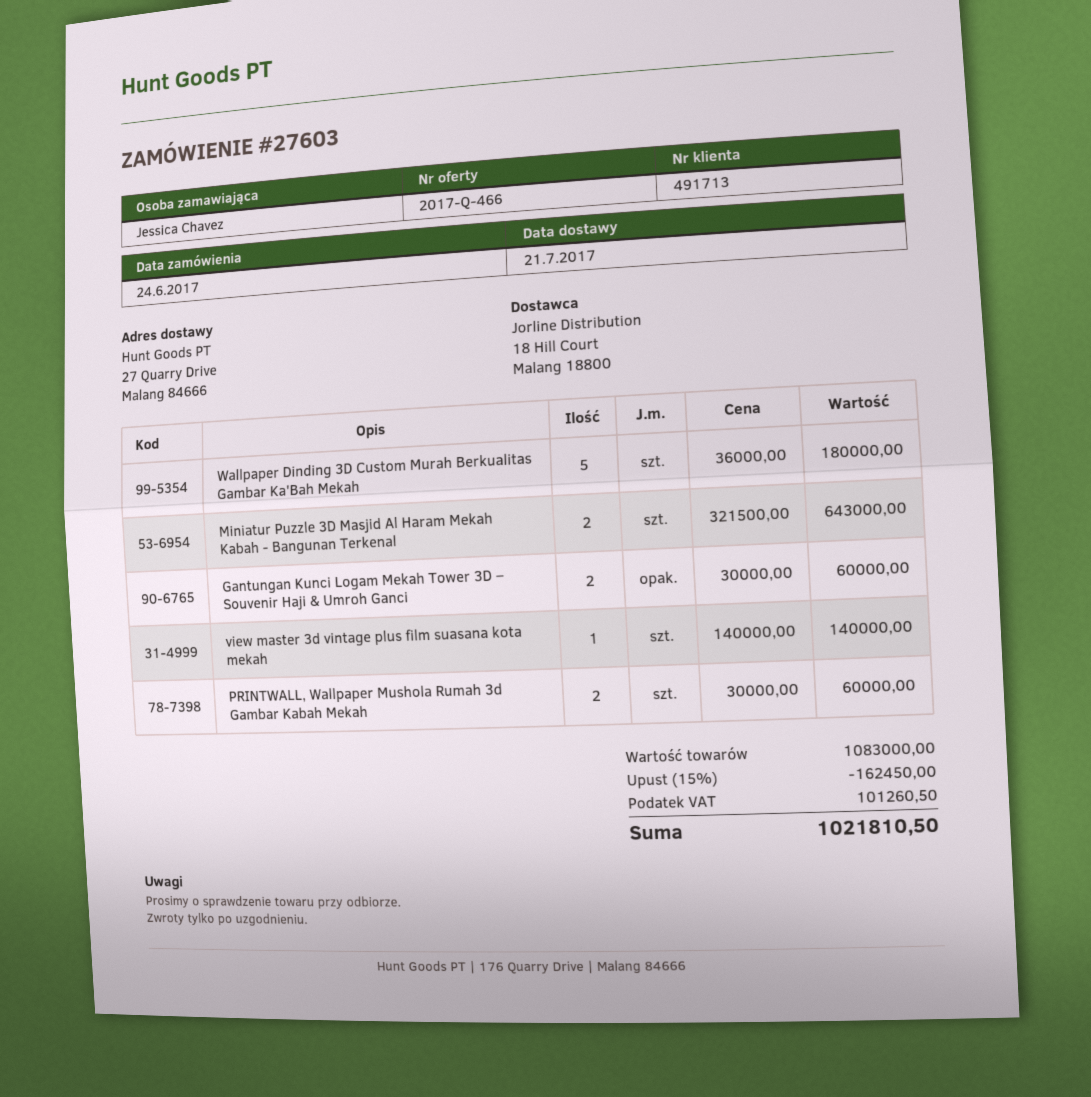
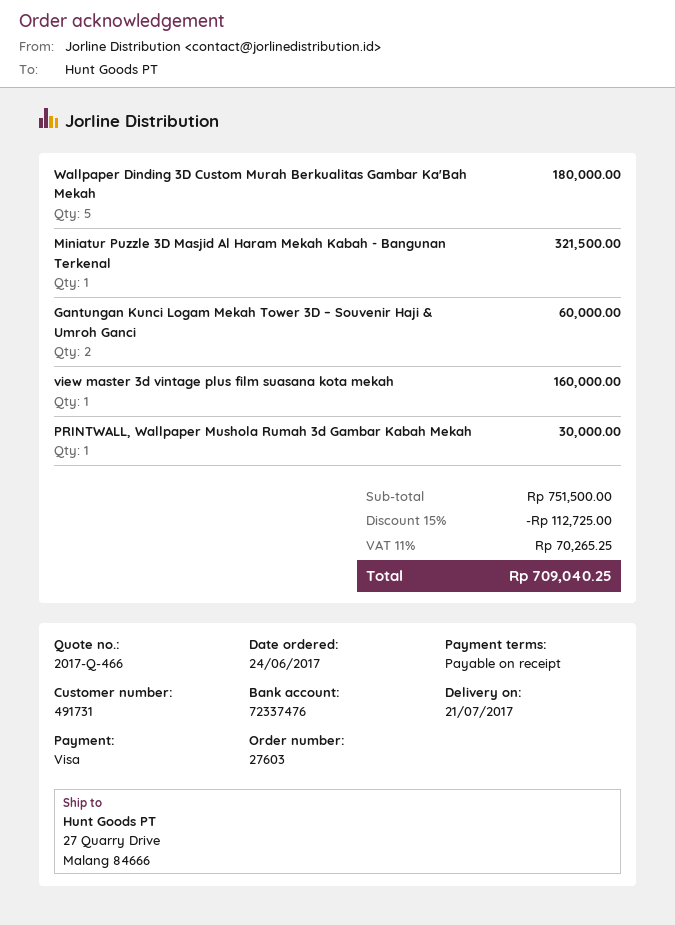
customer number: 491713 -> 491731
Miniatur Puzzle 3D Masjid Al Haram Mekah Kabah - Bangunan Terkenal: 2 for 643000.00 -> 1 for 321500.00
view master 3d vintage plus film suasana kota mekah: 1 for 140000.00 -> 1 for 160000.00
PRINTWALL, Wallpaper Mushola Rumah 3d Gambar Kabah Mekah: 2 for 60000.00 -> 1 for 30000.00
subtotal: 1083000.00 -> 751500.00
discount: 15% = 162450.00 -> 15% = 112725.00
tax: 101260.50 -> 70265.25
total: 1021810.50 -> 709040.25

